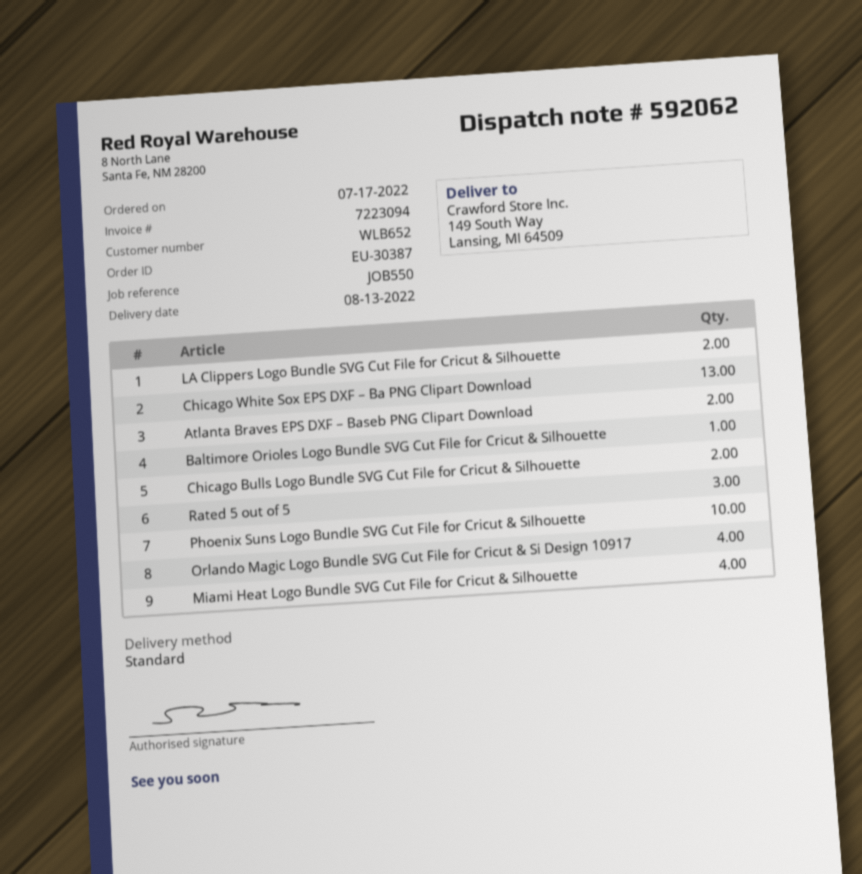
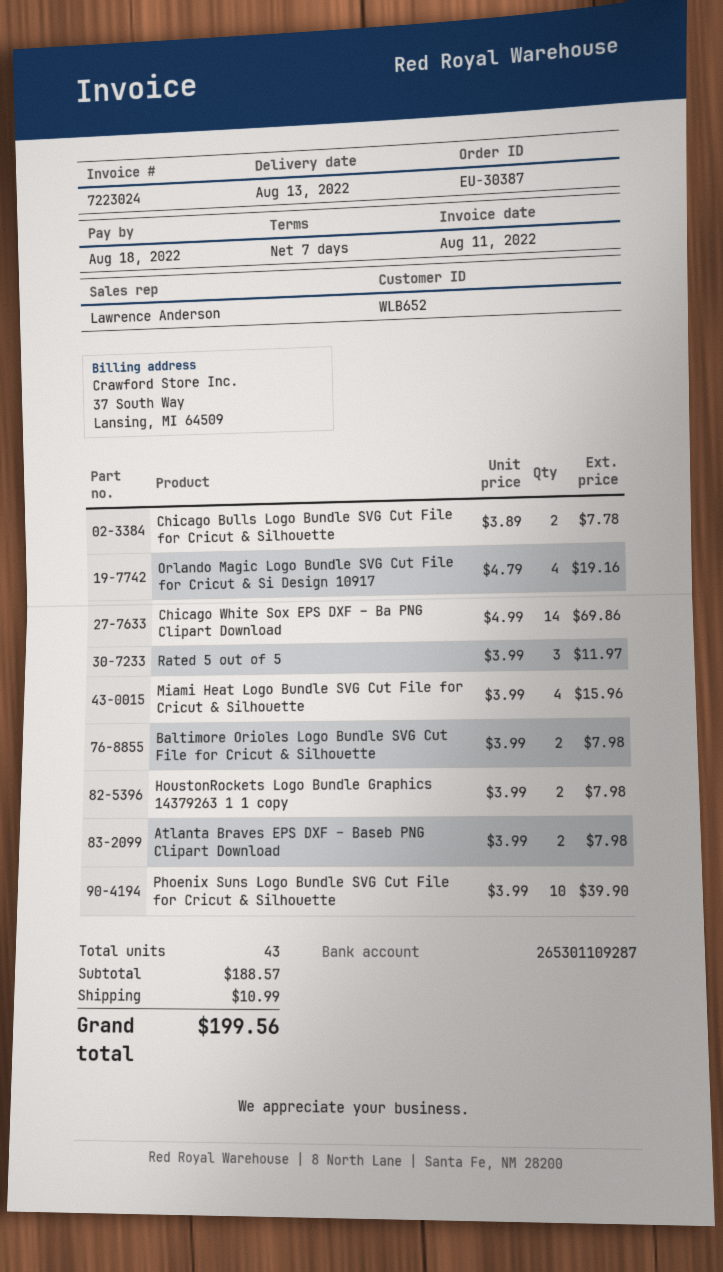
invoice number: 7223094 -> 7223024
LA Clippers Logo Bundle SVG Cut File for Cricut & Silhouette: 2 -> none
Chicago White Sox EPS DXF – Ba PNG Clipart Download: 13 -> 14
Baltimore Orioles Logo Bundle SVG Cut File for Cricut & Silhouette: 1 -> 2
HoustonRockets Logo Bundle Graphics 14379263 1 1 copy: none -> 2

